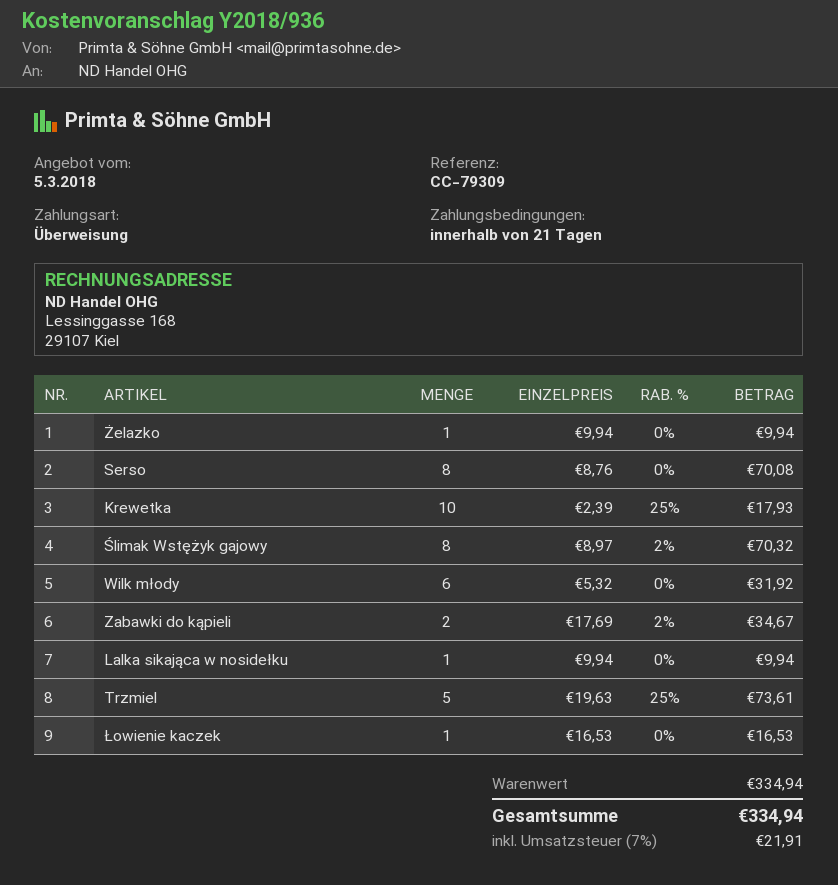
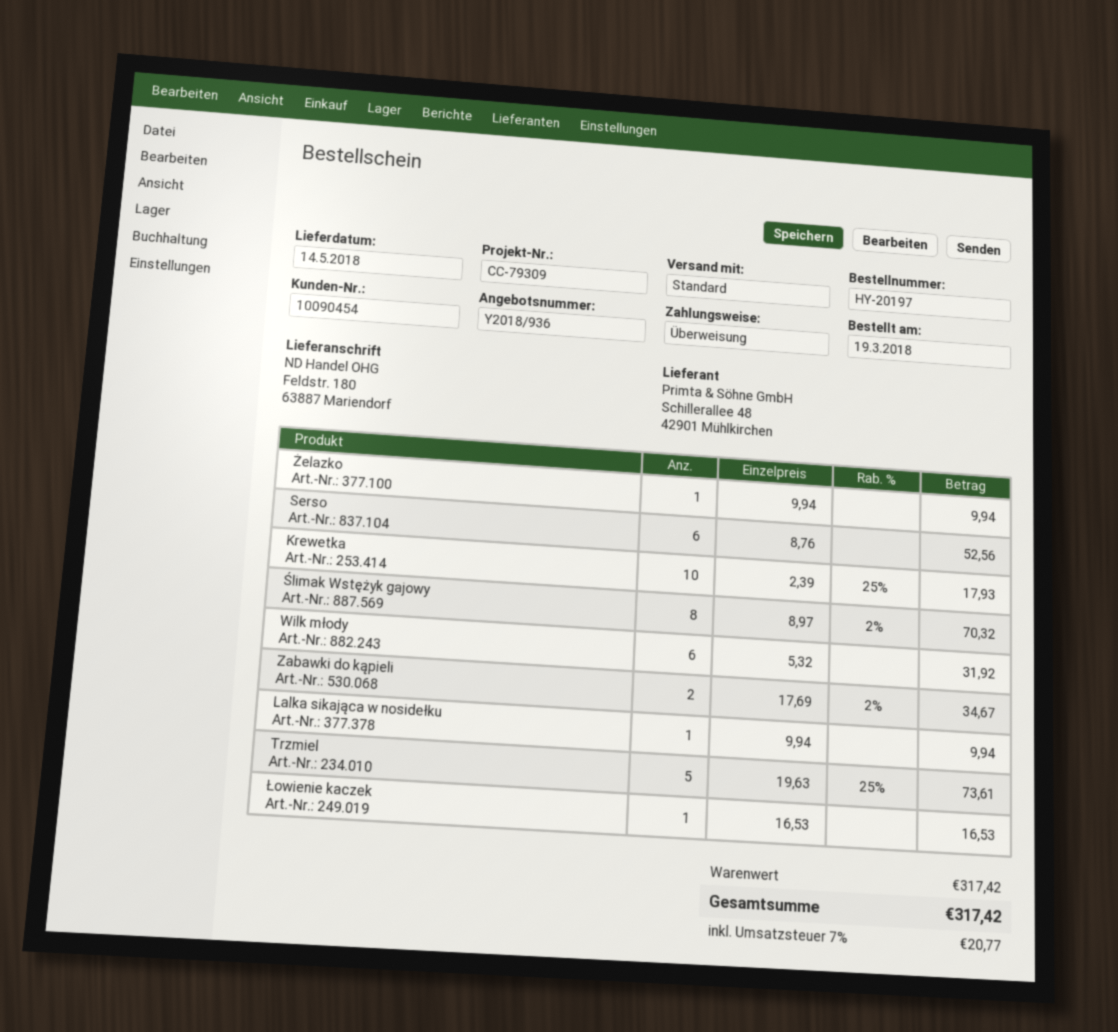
Serso: 8 x 8.76 = 70.08 -> 6 x 8.76 = 52.56
subtotal: 334.94 -> 317.42
tax: 7% = 21.91 -> 7% = 20.77
total: 334.94 -> 317.42

